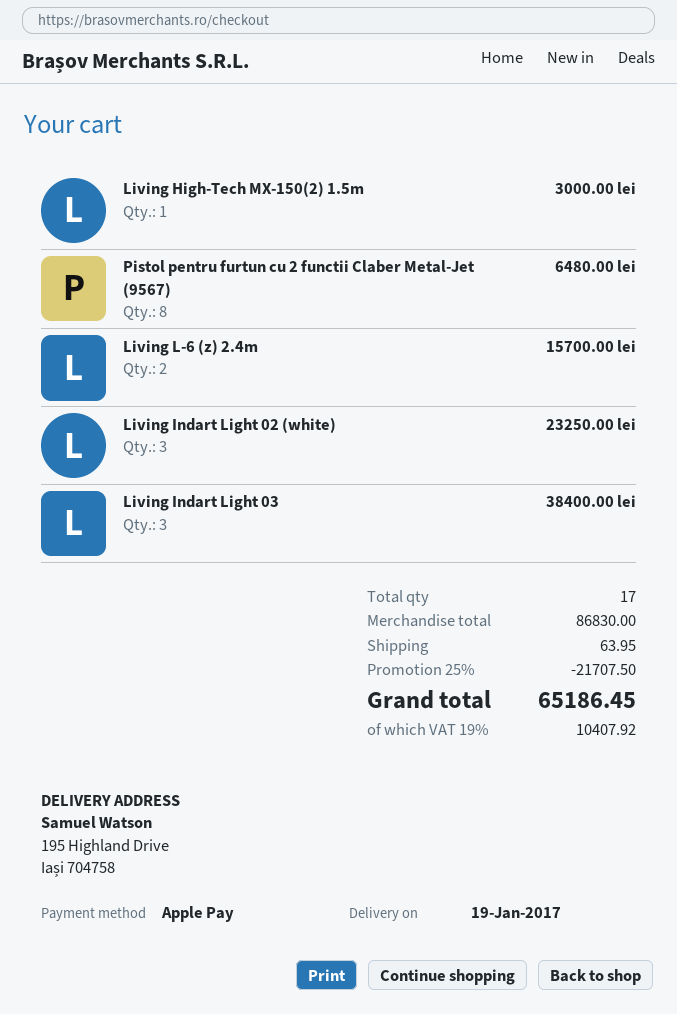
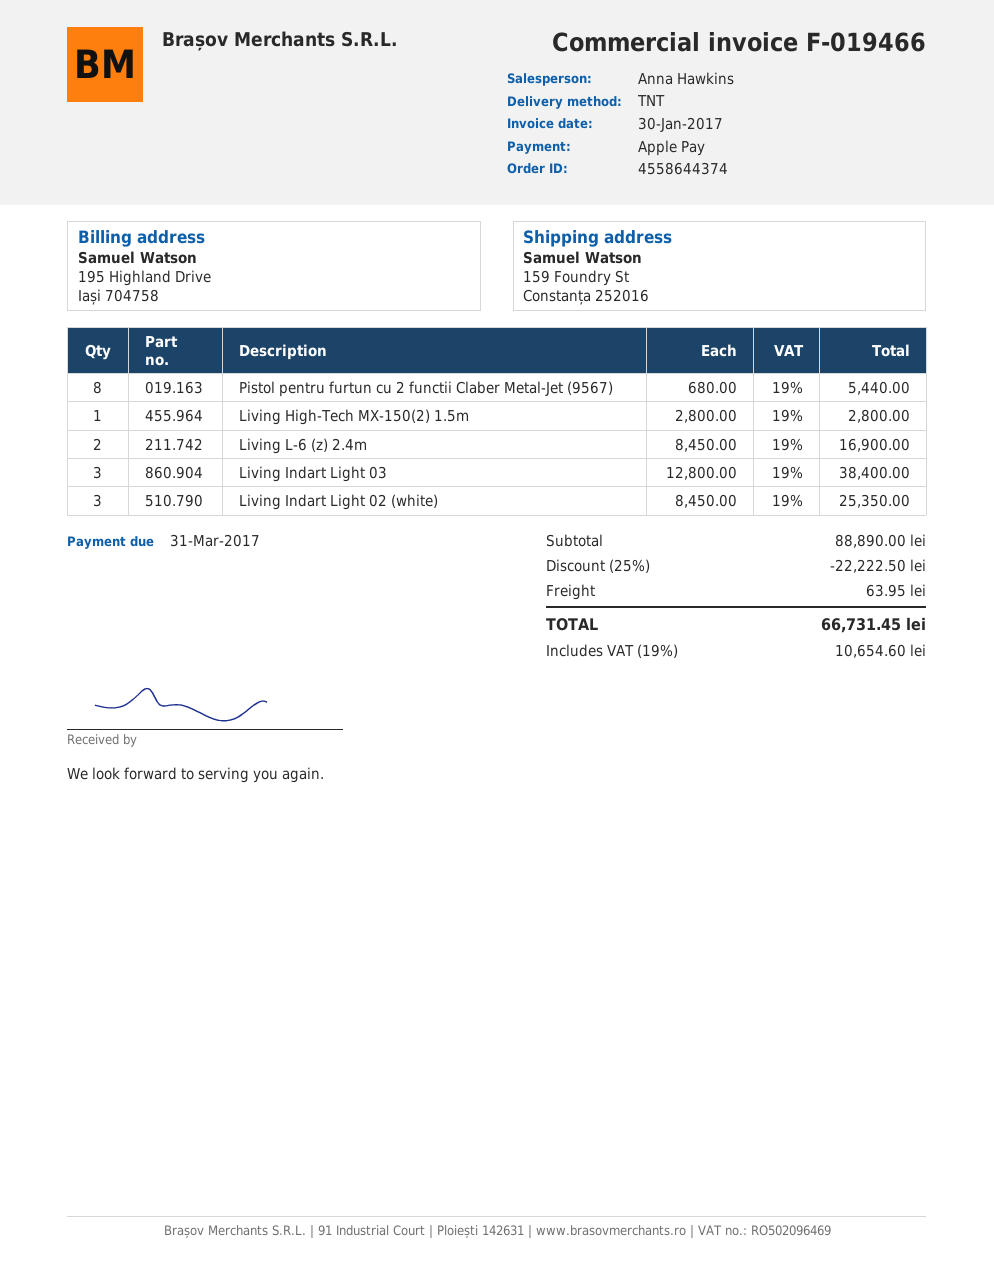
ship to: 195 Highland Drive, Iași 704758 -> 159 Foundry St, Constanța 252016
Living High-Tech МХ-150(2) 1.5m: 1 for 3000.00 -> 1 for 2800.00
Pistol pentru furtun cu 2 functii Claber Metal-Jet (9567): 8 for 6480.00 -> 8 for 5440.00
Living L-6 (z) 2.4m: 2 for 15700.00 -> 2 for 16900.00
Living Indart Light 02 (white): 3 for 23250.00 -> 3 for 25350.00
subtotal: 86830.00 -> 88890.00
discount: 25% = 21707.50 -> 25% = 22222.50
tax: 19% = 10407.92 -> 19% = 10654.60
total: 65186.45 -> 66731.45

